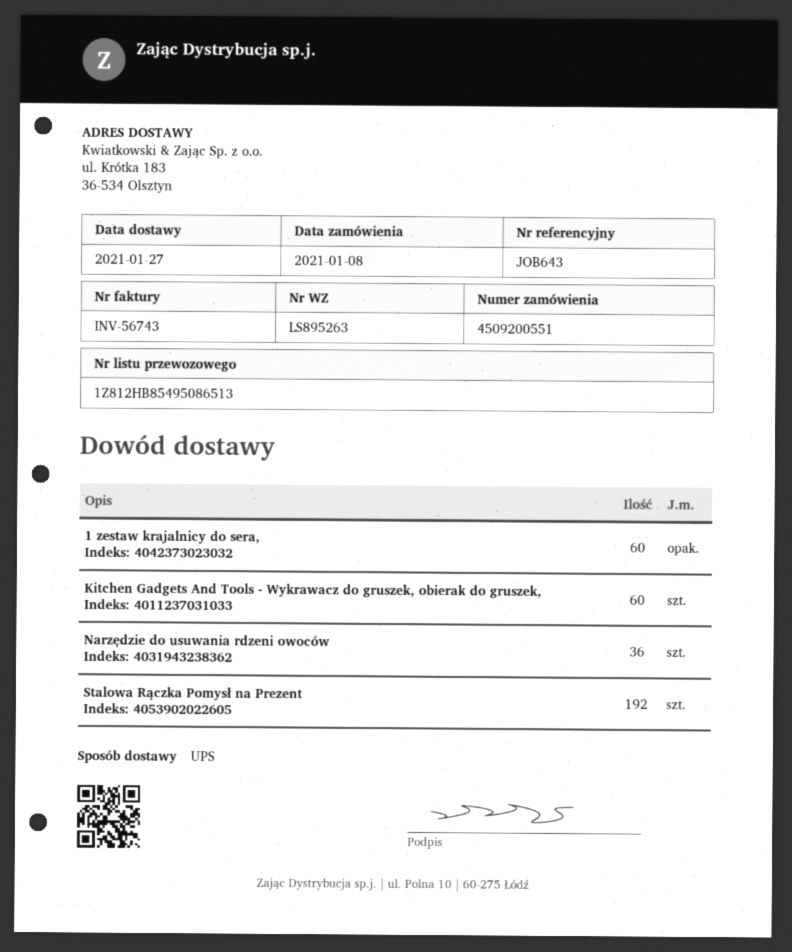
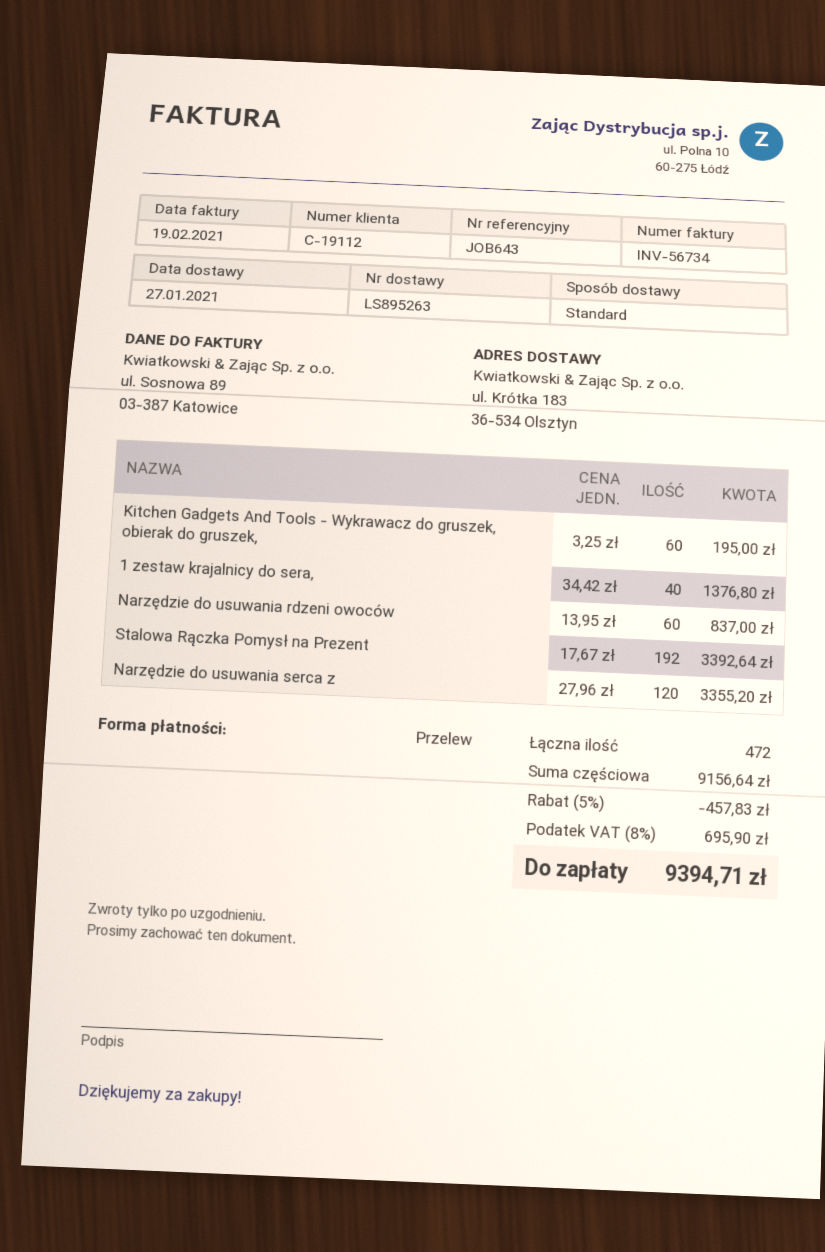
invoice number: INV-56743 -> INV-56734
shipping method: UPS -> standard
1 zestaw krajalnicy do sera,: 60 -> 40
Narzędzie do usuwania rdzeni owoców: 36 -> 60
Narzędzie do usuwania serca z: none -> 120

